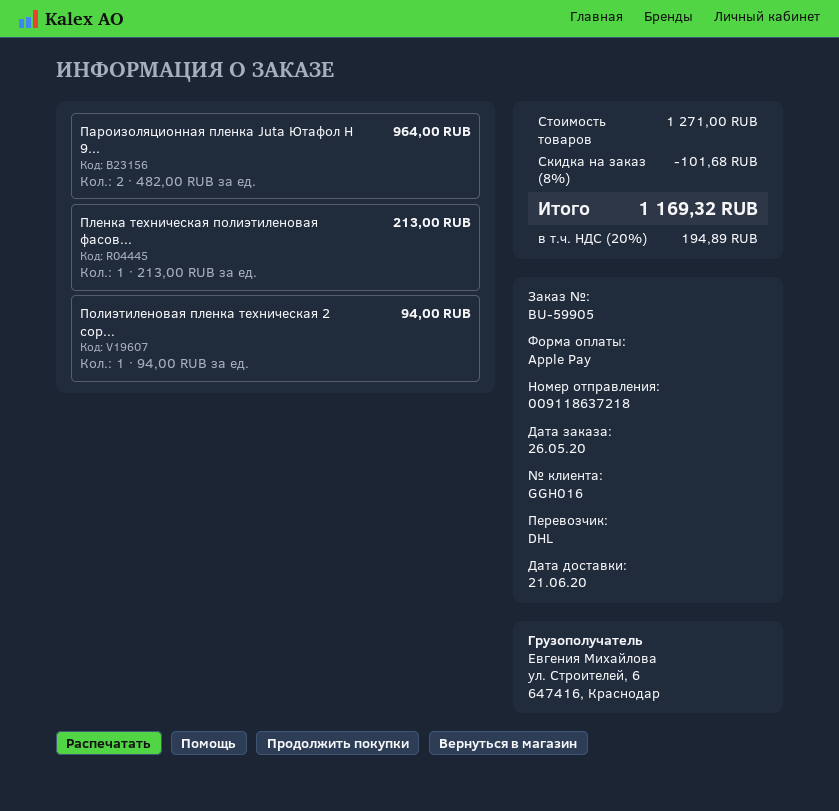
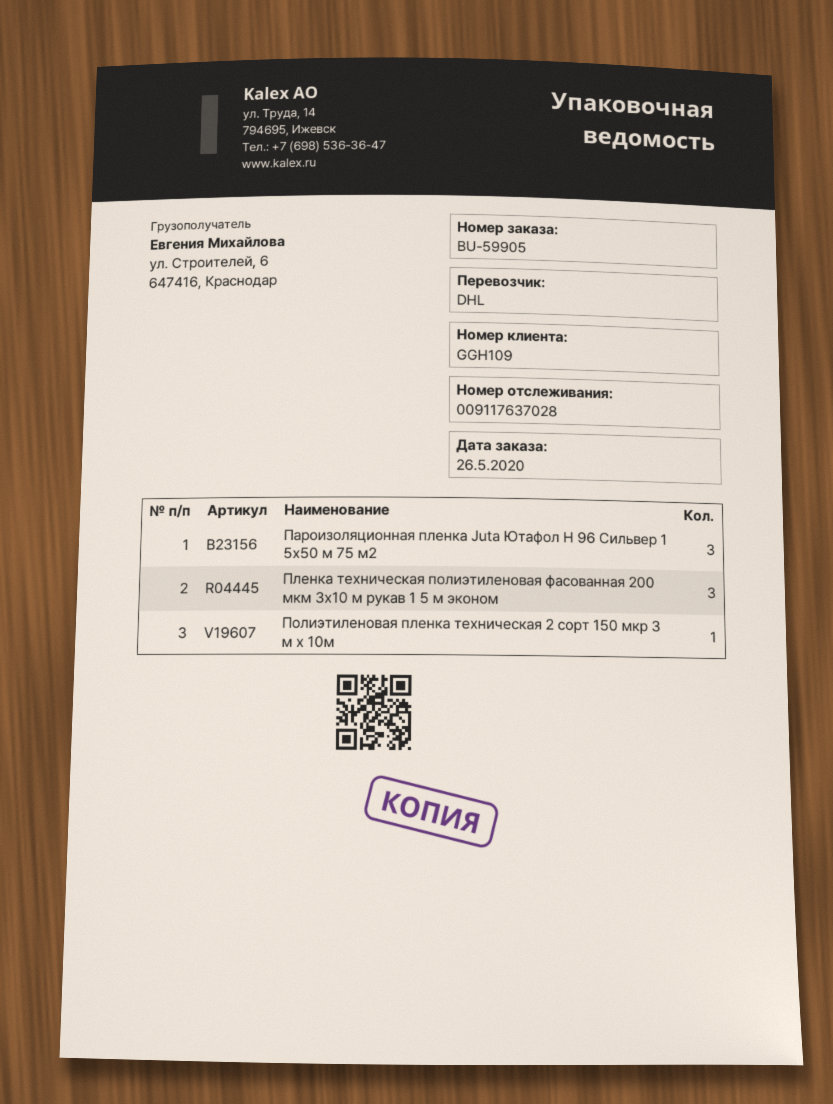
customer number: GGH016 -> GGH109
tracking number: 009118637218 -> 009117637028
Пароизоляционная пленка Juta Ютафол Н 9...: 2 -> 3
Пленка техническая полиэтиленовая фасов...: 1 -> 3

